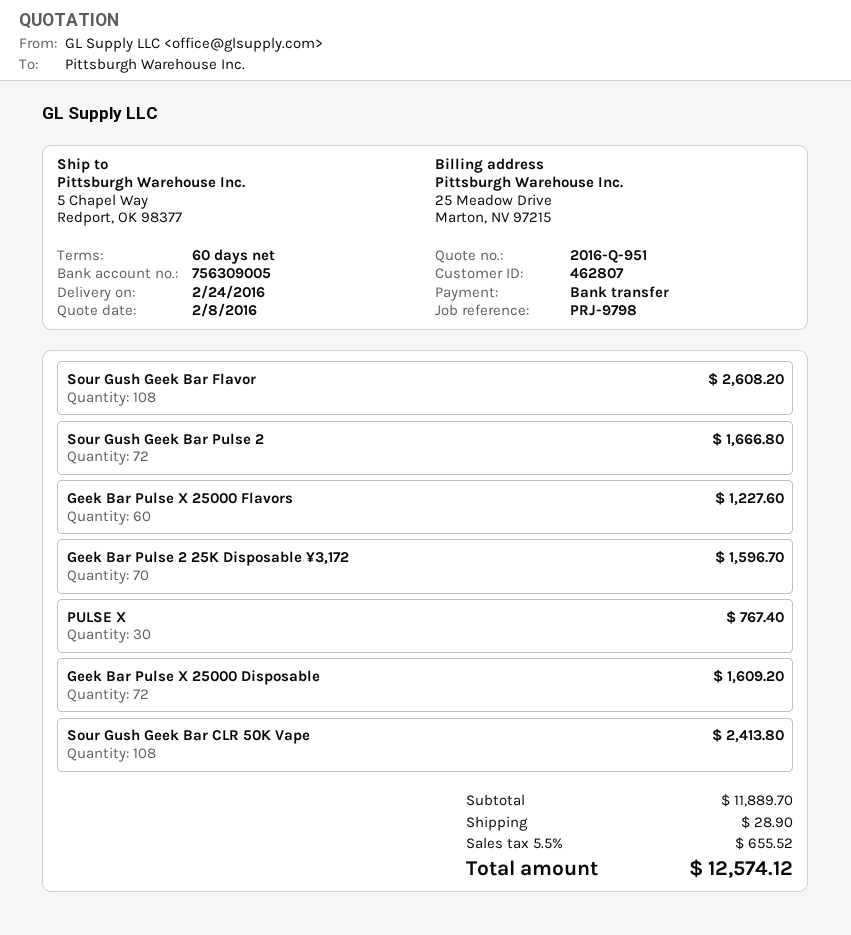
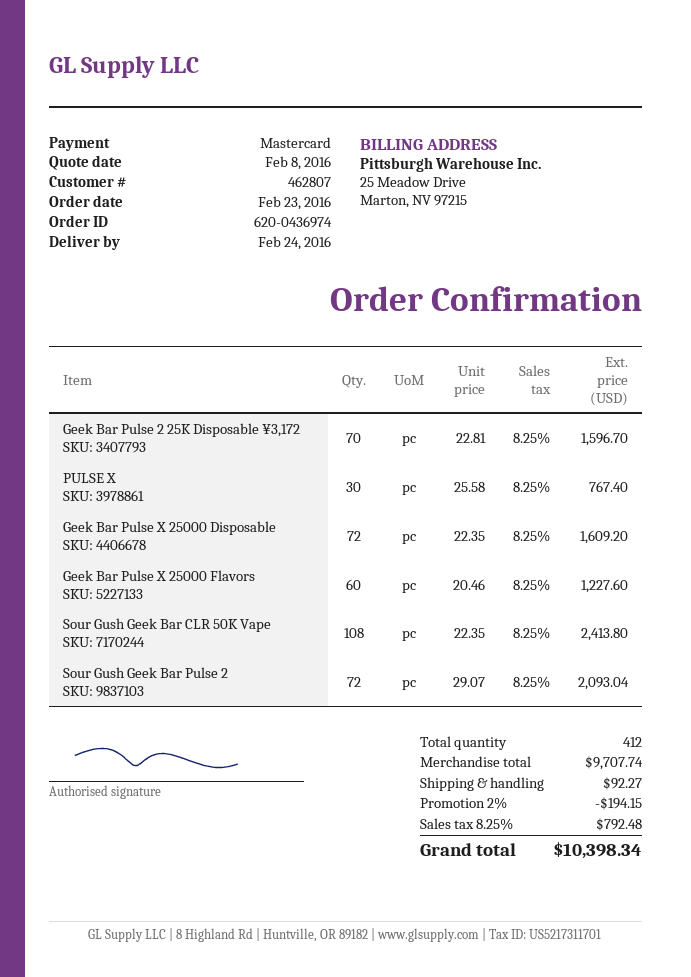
payment method: bank transfer -> Mastercard
Sour Gush Geek Bar Flavor: 108 for 2608.20 -> none
Sour Gush Geek Bar Pulse 2: 72 for 1666.80 -> 72 for 2093.04
subtotal: 11889.70 -> 9707.74
discount: none -> 2% = 194.15
shipping: 28.90 -> 92.27
tax: 5.5% = 655.52 -> 8.25% = 792.48
total: 12574.12 -> 10398.34

